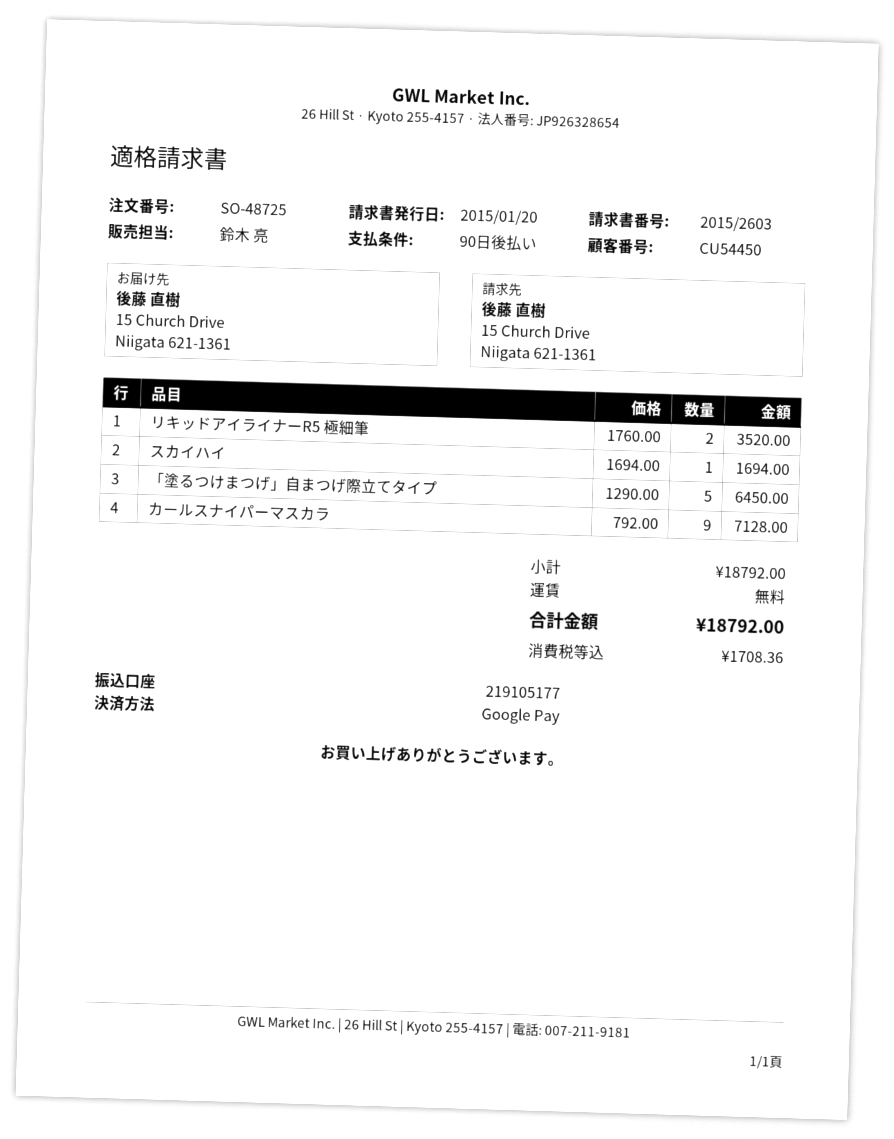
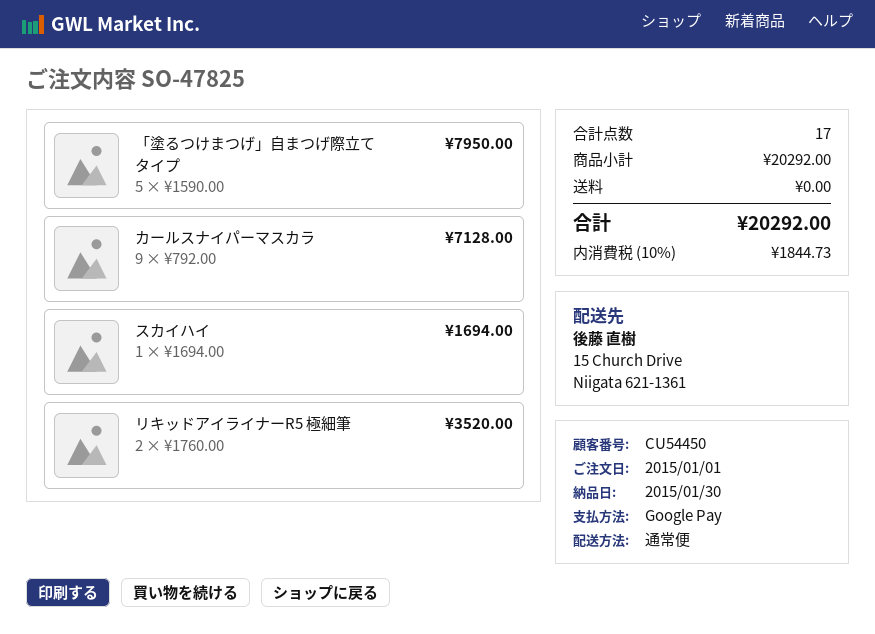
order number: SO-48725 -> SO-47825
「塗るつけまつげ」自まつげ際立てタイプ: 5 x 1290.00 = 6450.00 -> 5 x 1590.00 = 7950.00
subtotal: 18792.00 -> 20292.00
tax: 1708.36 -> 1844.73
total: 18792.00 -> 20292.00

